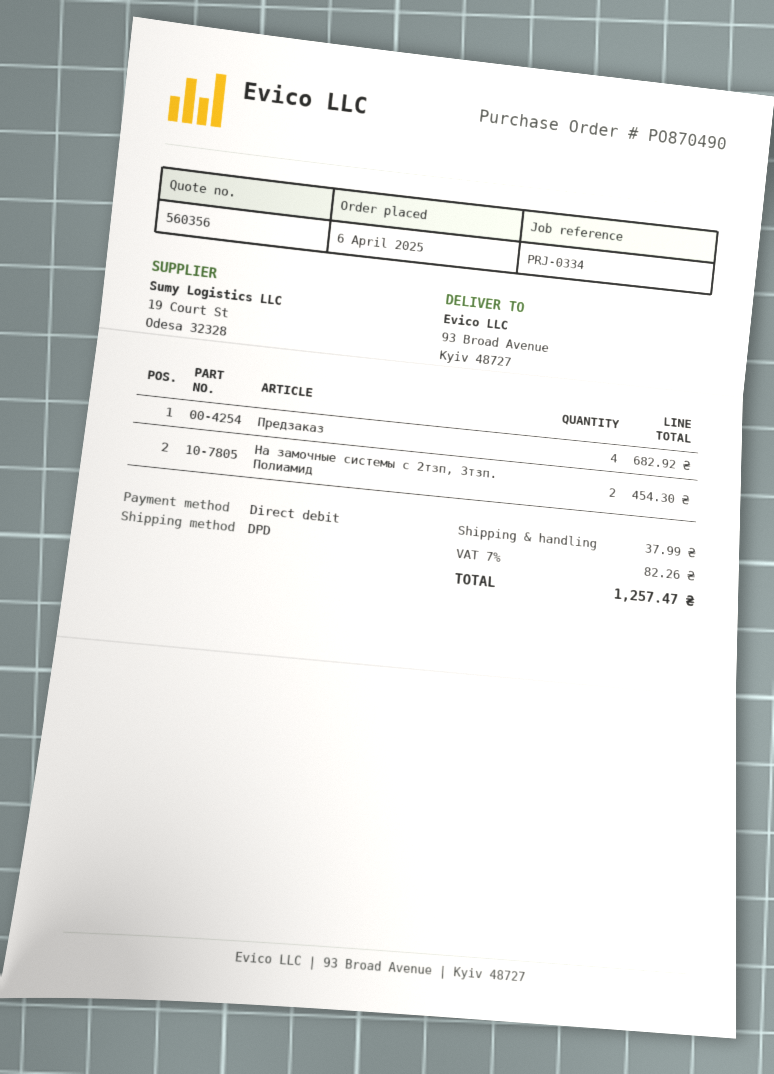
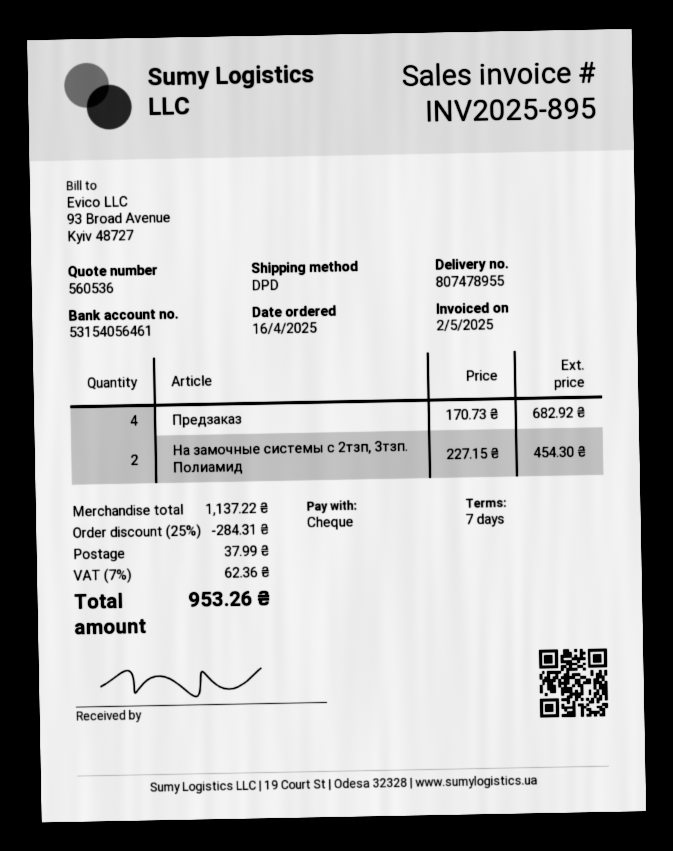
quote number: 560356 -> 560536
order date: 2025-04-06 -> 2025-04-16
payment method: direct debit -> cheque
discount: none -> 25% = 284.31
tax: 7% = 82.26 -> 7% = 62.36
total: 1257.47 -> 953.26

